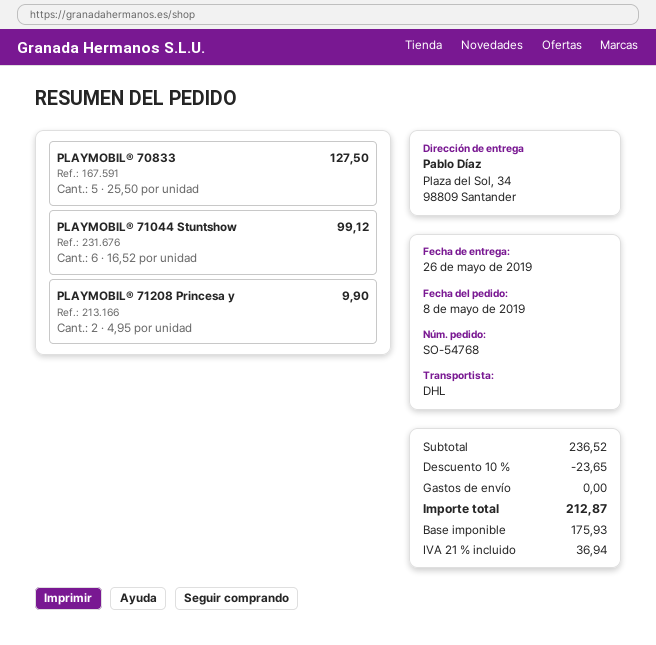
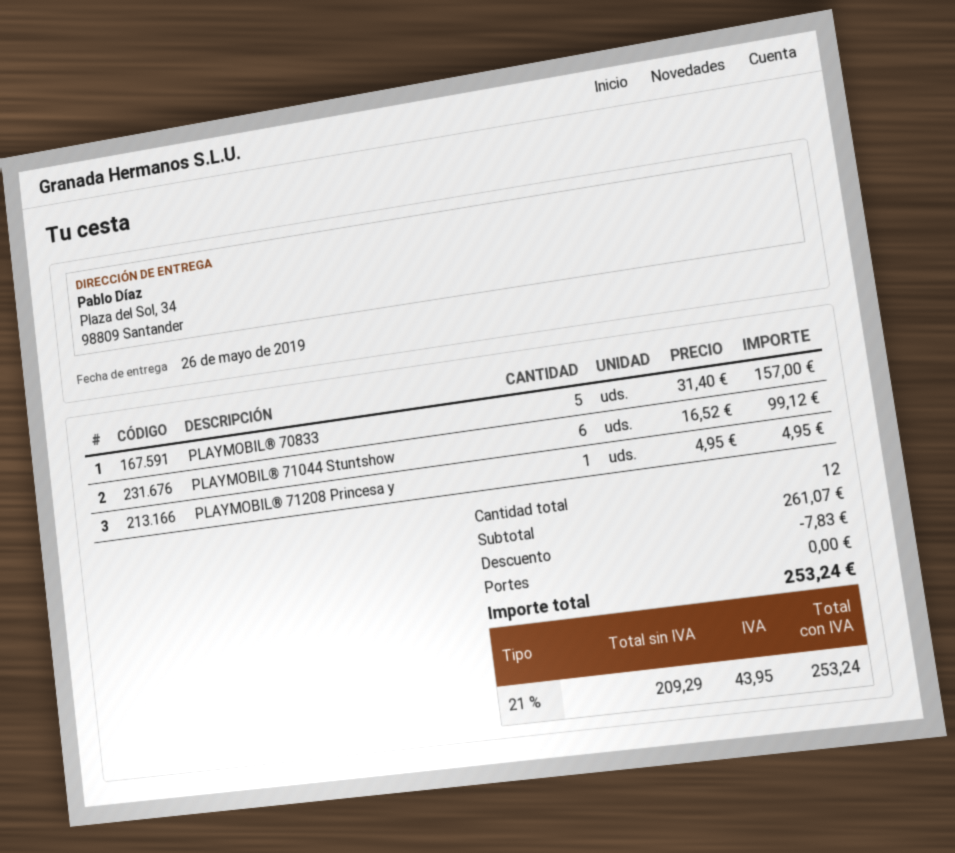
PLAYMOBIL® 70833: 5 x 25.50 = 127.50 -> 5 x 31.40 = 157.00
PLAYMOBIL® 71208 Princesa y: 2 x 4.95 = 9.90 -> 1 x 4.95 = 4.95
subtotal: 236.52 -> 261.07
discount: 23.65 -> 7.83
net: 175.93 -> 209.29
tax: 21% = 36.94 -> 21% = 43.95
total: 212.87 -> 253.24

